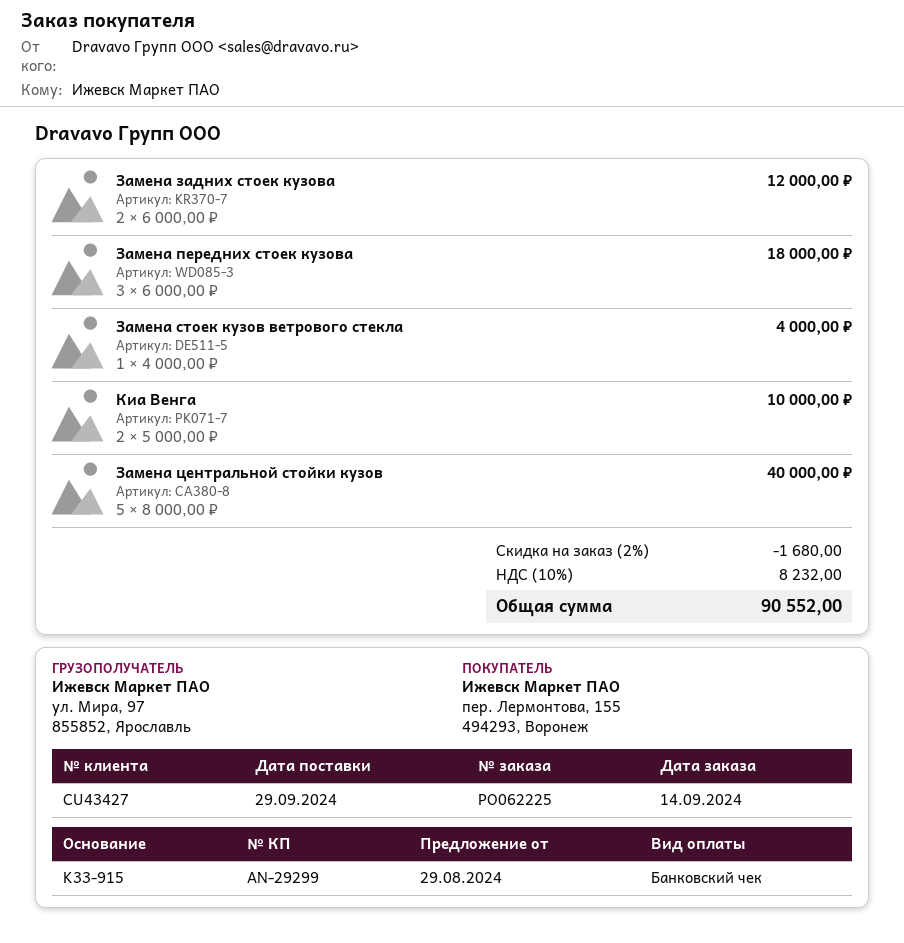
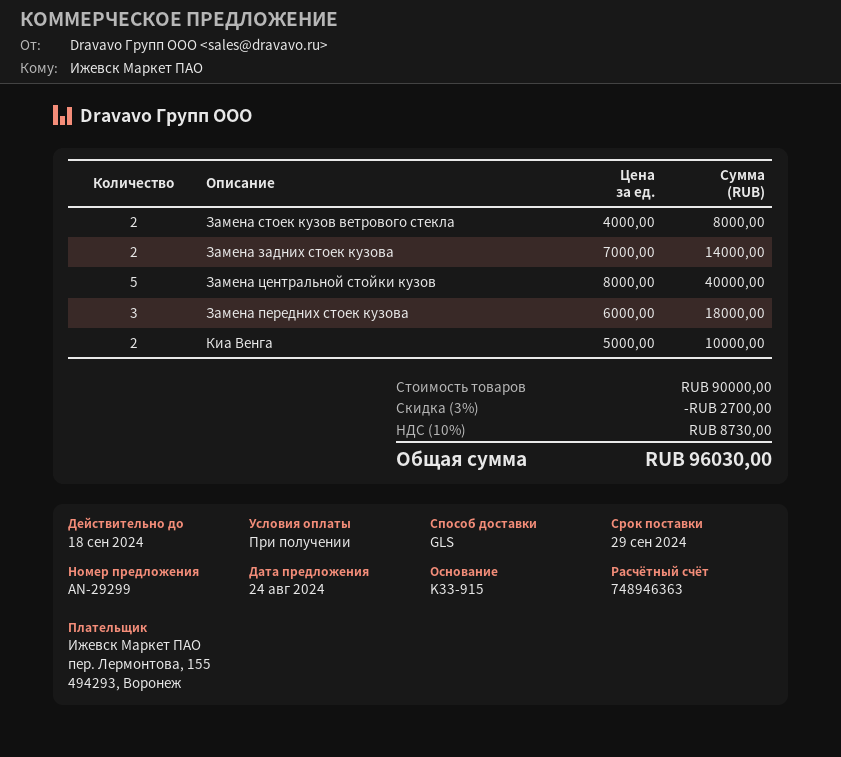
quote date: 2024-08-29 -> 2024-08-24
Замена задних стоек кузова: 2 x 6000.00 = 12000.00 -> 2 x 7000.00 = 14000.00
Замена стоек кузов ветрового стекла: 1 x 4000.00 = 4000.00 -> 2 x 4000.00 = 8000.00
discount: 2% = 1680.00 -> 3% = 2700.00
tax: 10% = 8232.00 -> 10% = 8730.00
total: 90552.00 -> 96030.00

